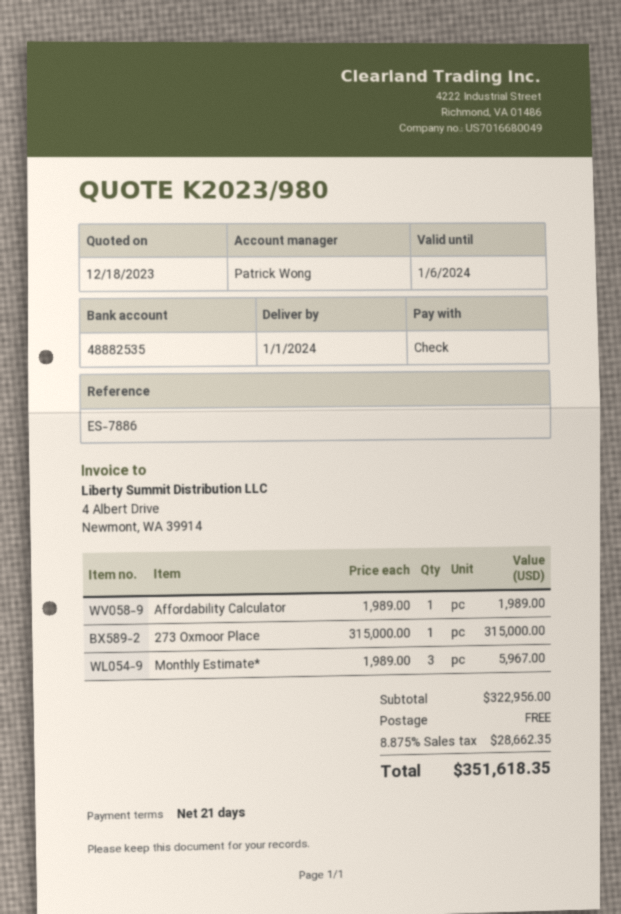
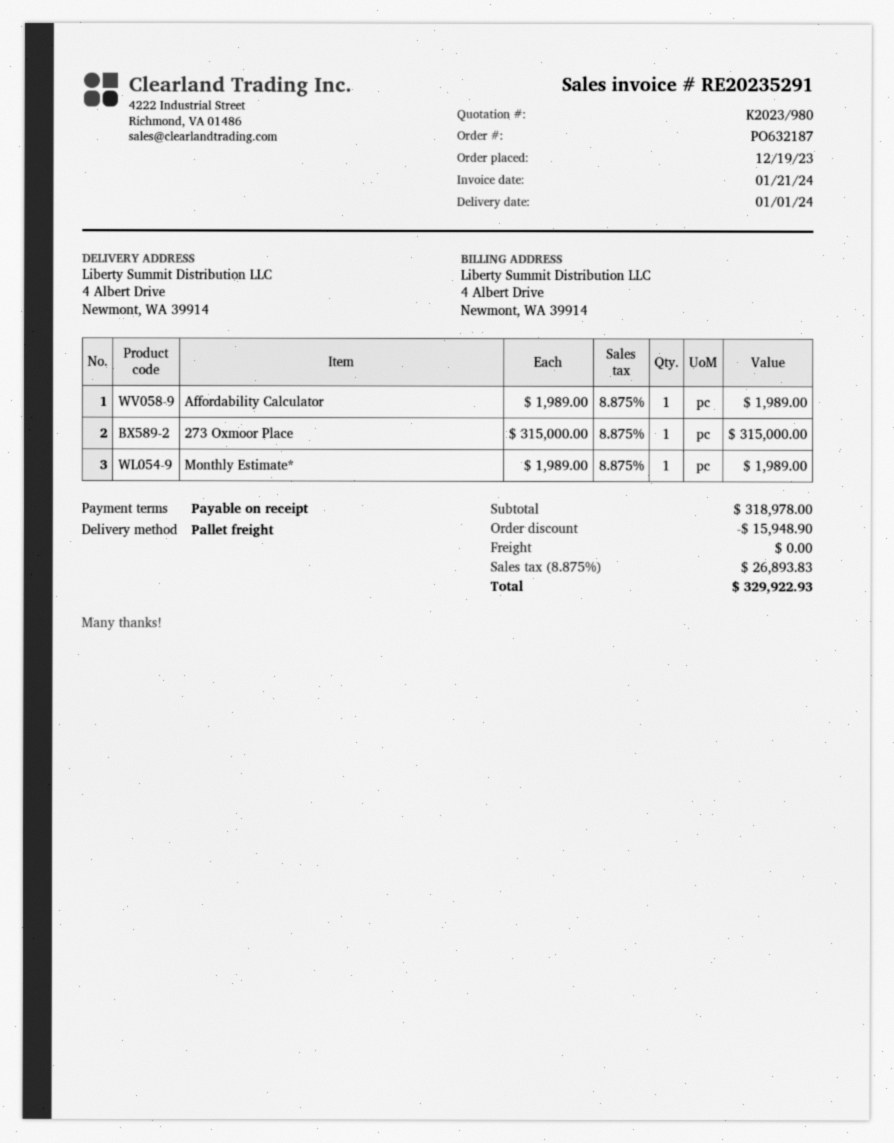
payment terms: 21 days -> on receipt
Monthly Estimate*: 3 x 1989.00 = 5967.00 -> 1 x 1989.00 = 1989.00
subtotal: 322956.00 -> 318978.00
discount: none -> 15948.90
tax: 8.875% = 28662.35 -> 8.875% = 26893.83
total: 351618.35 -> 329922.93

